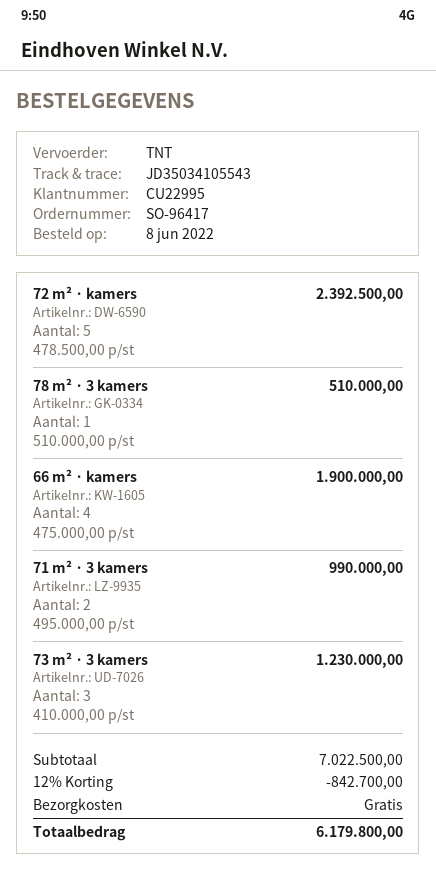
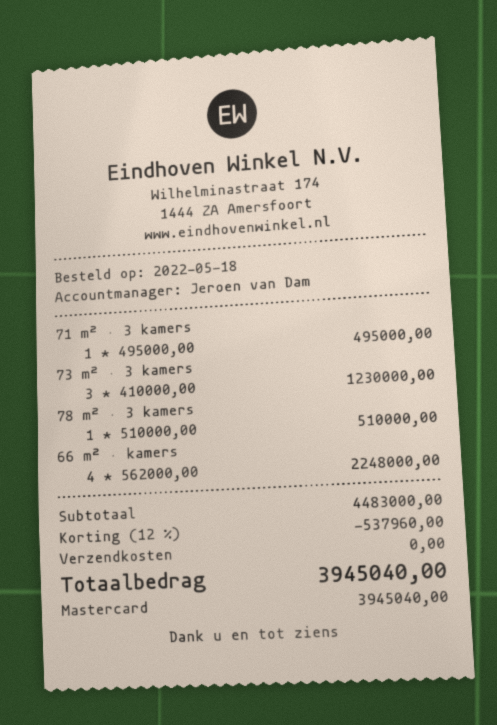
order date: 2022-06-08 -> 2022-05-18
72 m² · kamers: 5 x 478500.00 = 2392500.00 -> none
66 m² · kamers: 4 x 475000.00 = 1900000.00 -> 4 x 562000.00 = 2248000.00
71 m² · 3 kamers: 2 x 495000.00 = 990000.00 -> 1 x 495000.00 = 495000.00
subtotal: 7022500.00 -> 4483000.00
discount: 12% = 842700.00 -> 12% = 537960.00
total: 6179800.00 -> 3945040.00

